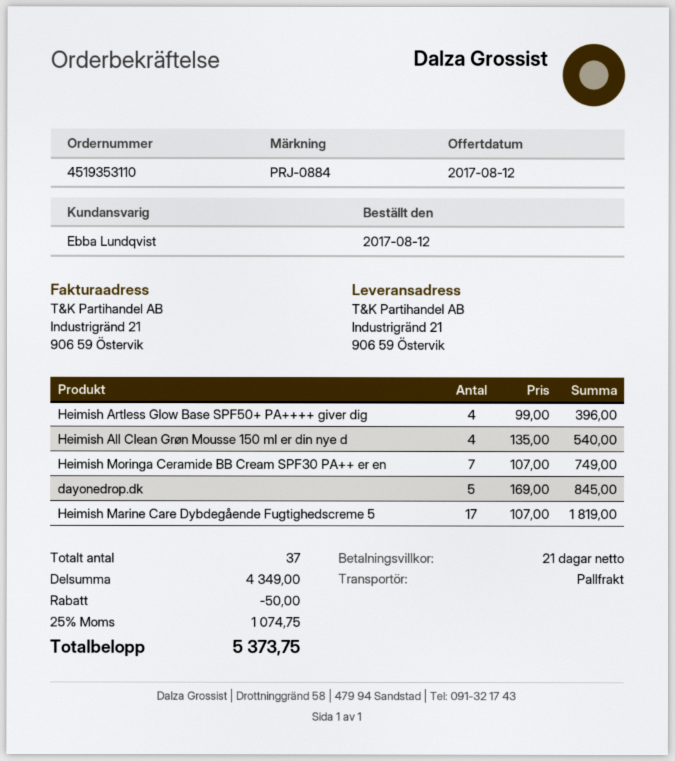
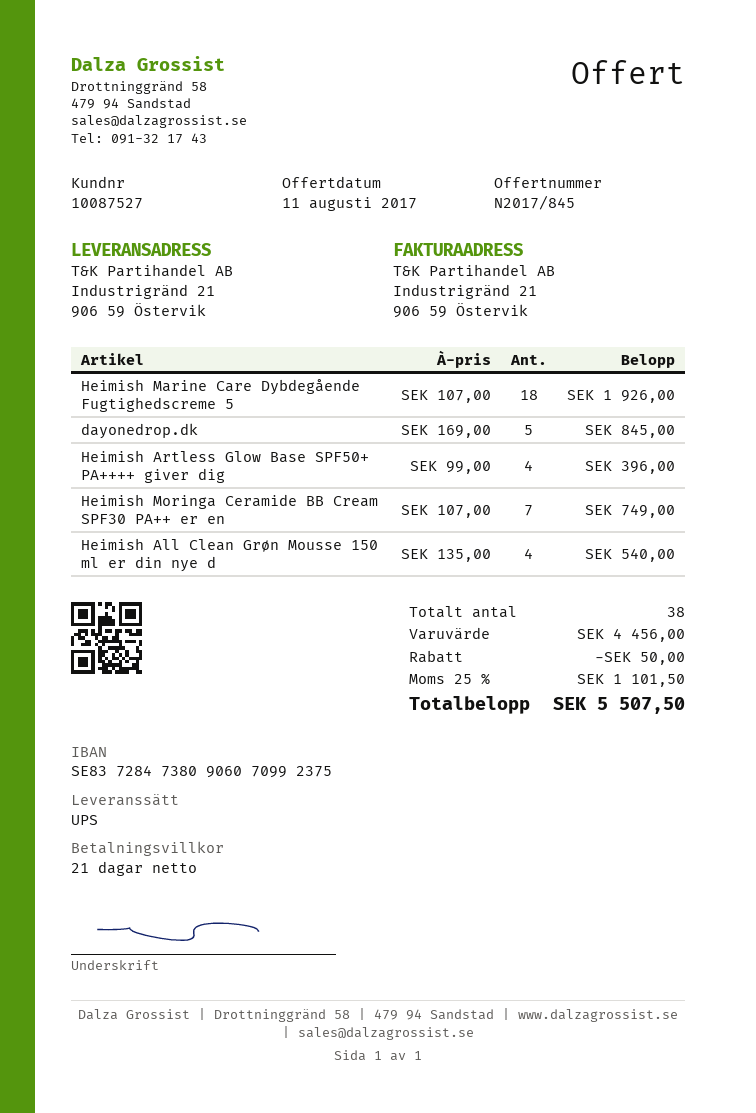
quote date: 2017-08-12 -> 2017-08-11
shipping method: pallet freight -> UPS
Heimish Marine Care Dybdegående Fugtighedscreme 5: 17 x 107.00 = 1819.00 -> 18 x 107.00 = 1926.00
total quantity: 37 -> 38
subtotal: 4349.00 -> 4456.00
tax: 25% = 1074.75 -> 25% = 1101.50
total: 5373.75 -> 5507.50

